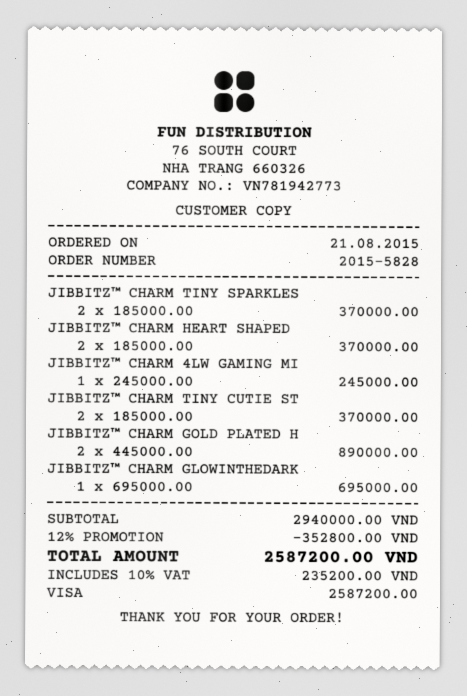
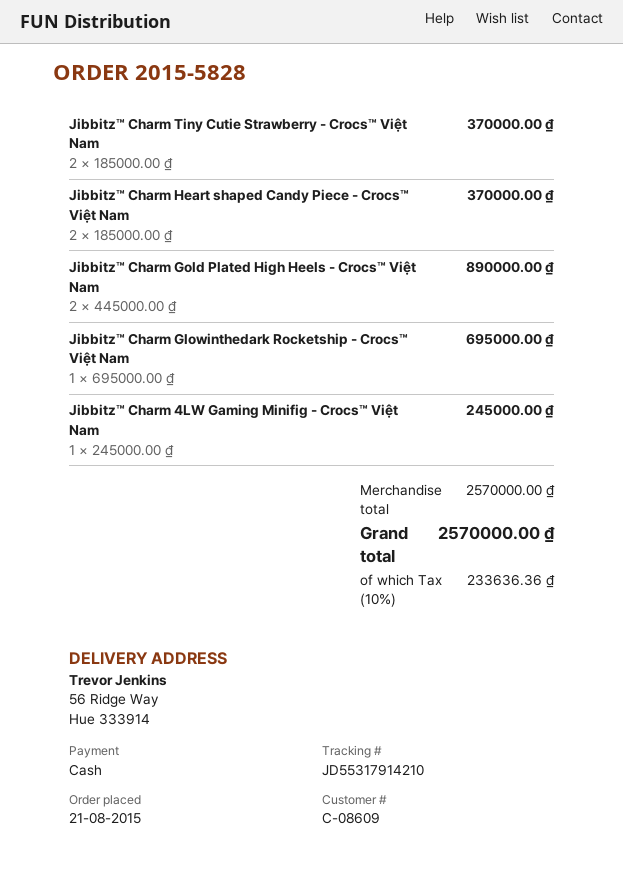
payment method: Visa -> cash
JIBBITZ™ CHARM TINY SPARKLES: 2 x 185000.00 = 370000.00 -> none
subtotal: 2940000.00 -> 2570000.00
discount: 12% = 352800.00 -> none
tax: 10% = 235200.00 -> 10% = 233636.36
total: 2587200.00 -> 2570000.00

